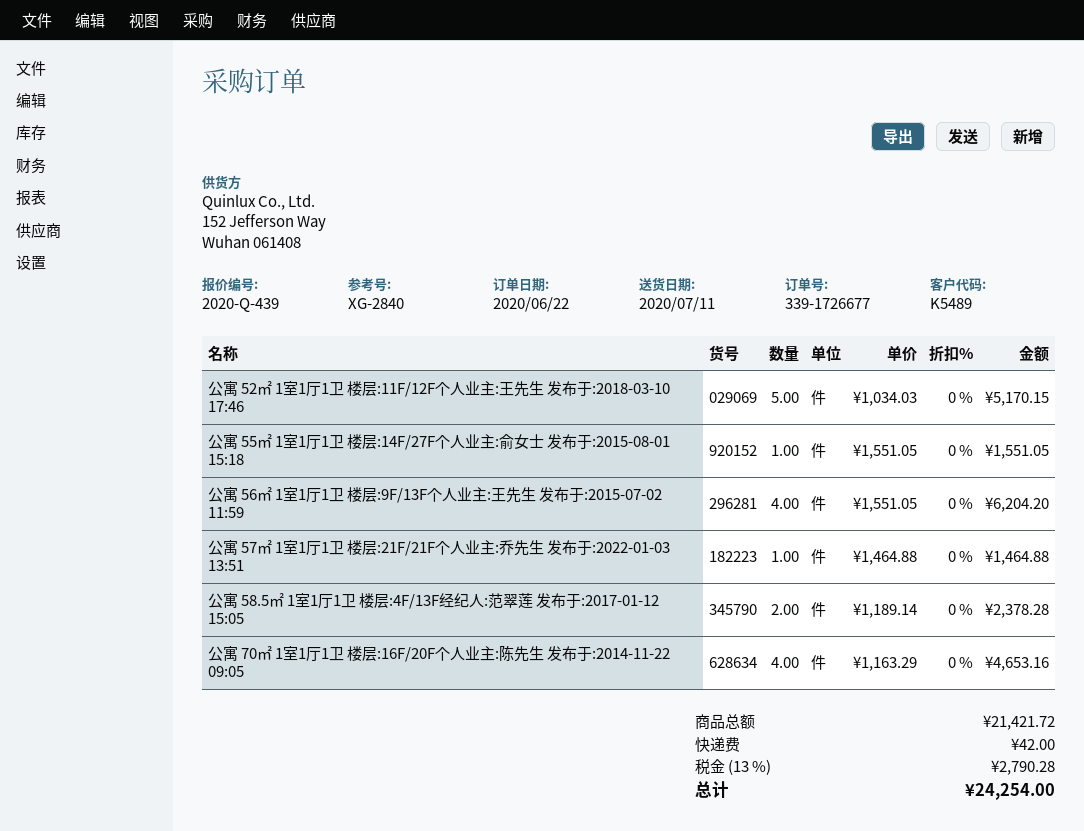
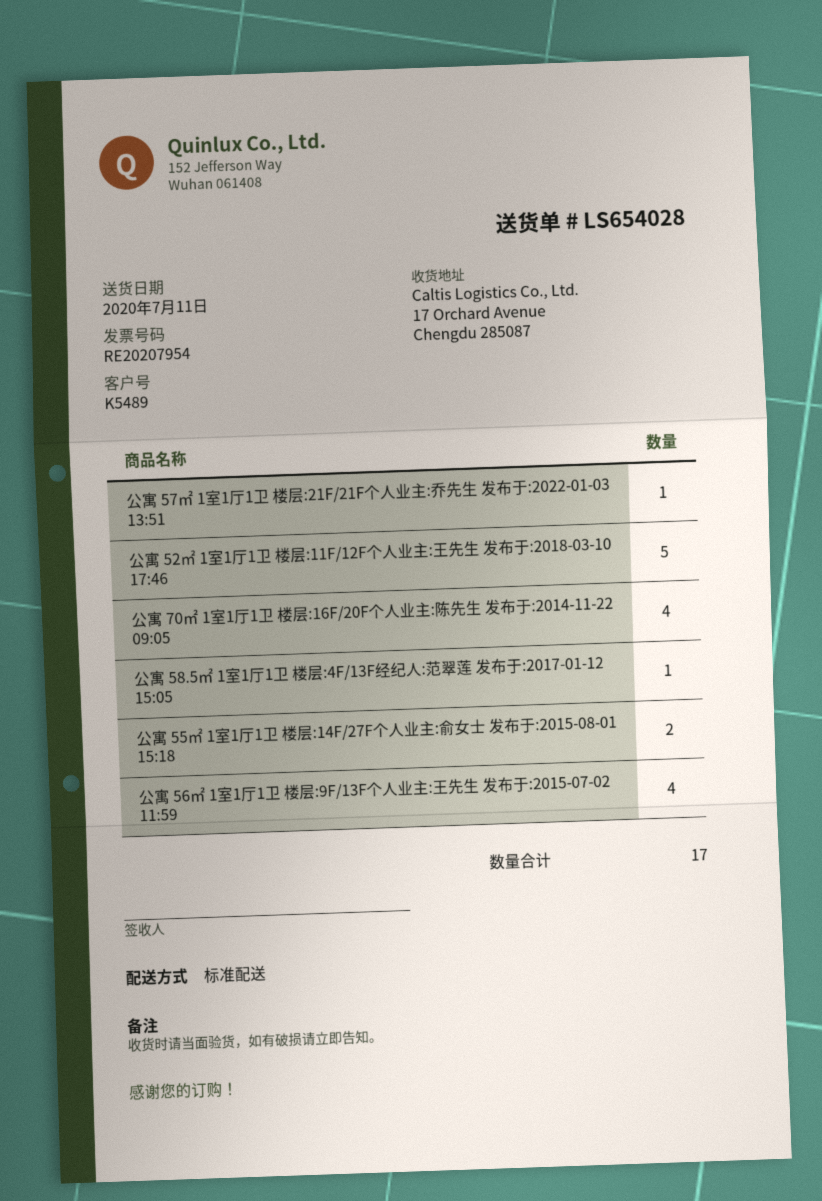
公寓 55㎡ 1室1厅1卫 楼层:14F/27F个人业主:俞女士 发布于:2015-08-01 15:18: 1 -> 2
公寓 58.5㎡ 1室1厅1卫 楼层:4F/13F经纪人:范翠莲 发布于:2017-01-12 15:05: 2 -> 1

